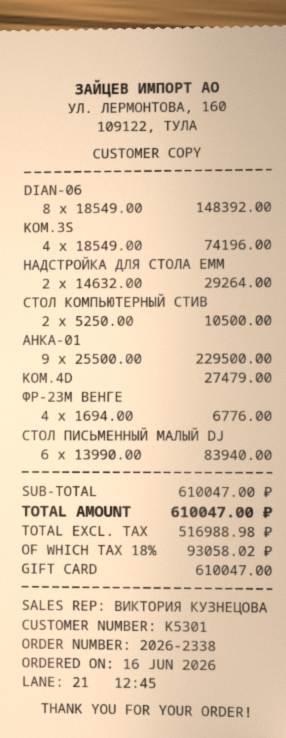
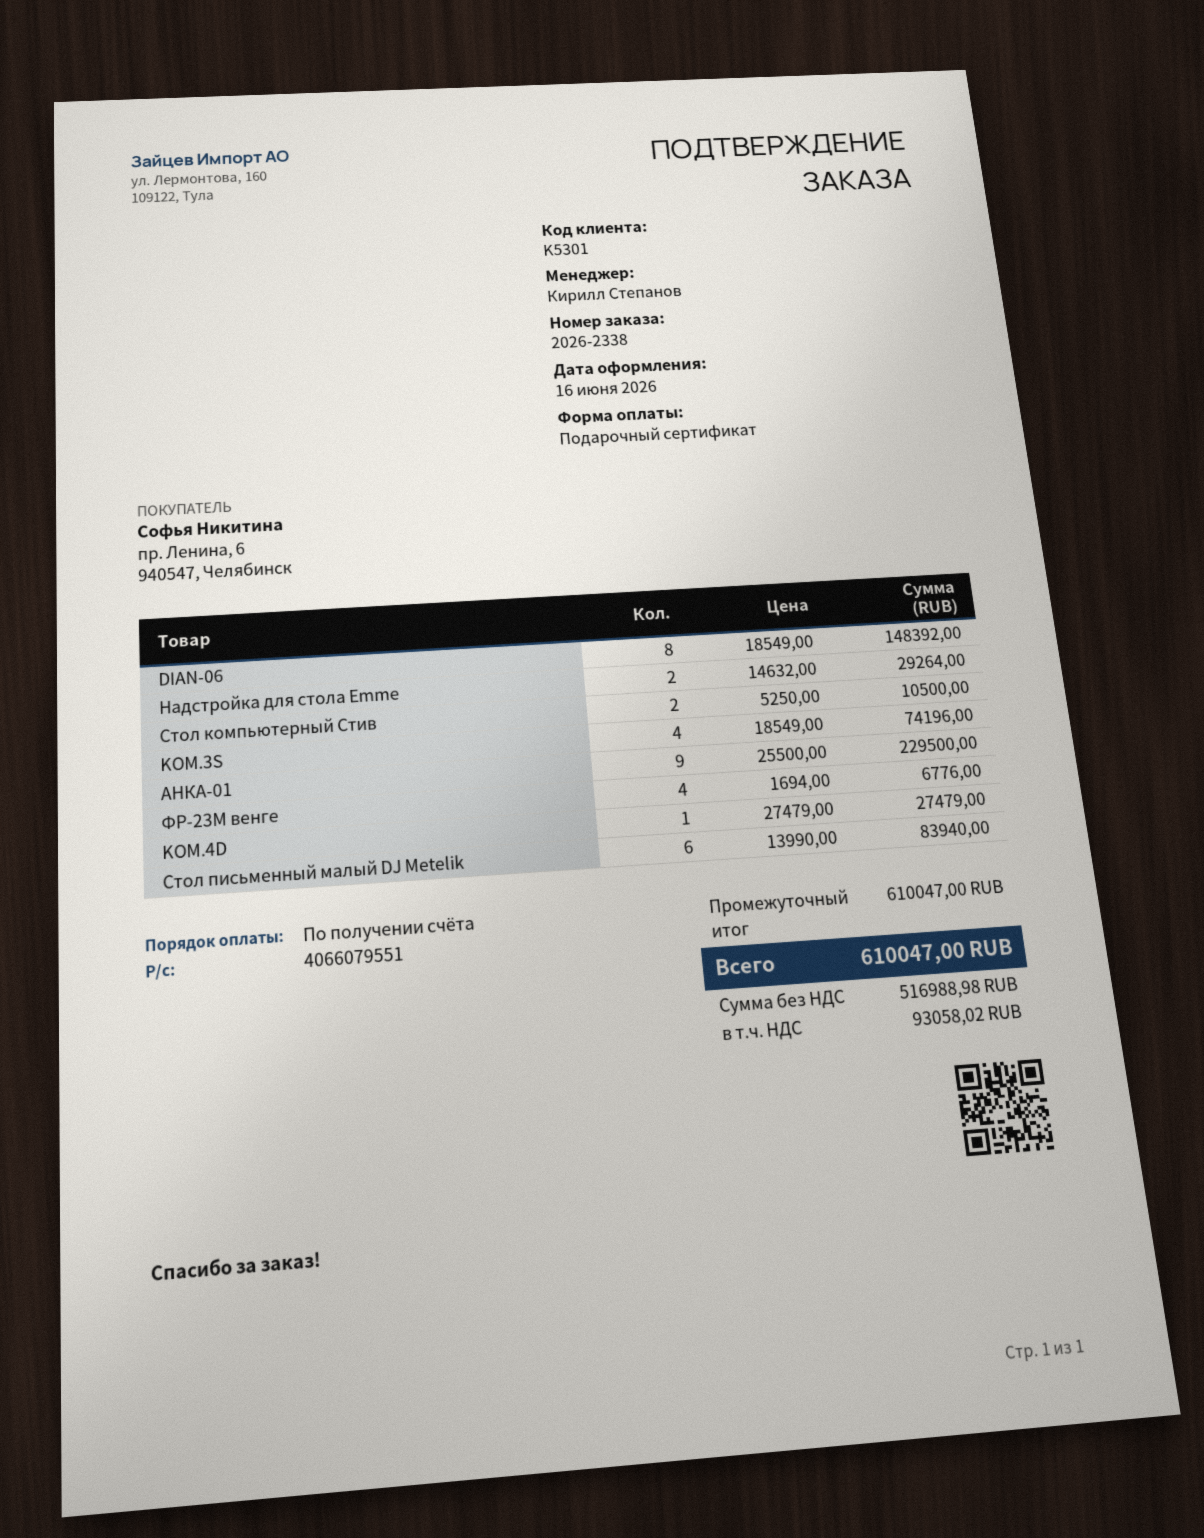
sales rep: ВИКТОРИЯ КУЗНЕЦОВА -> Кирилл Степанов

